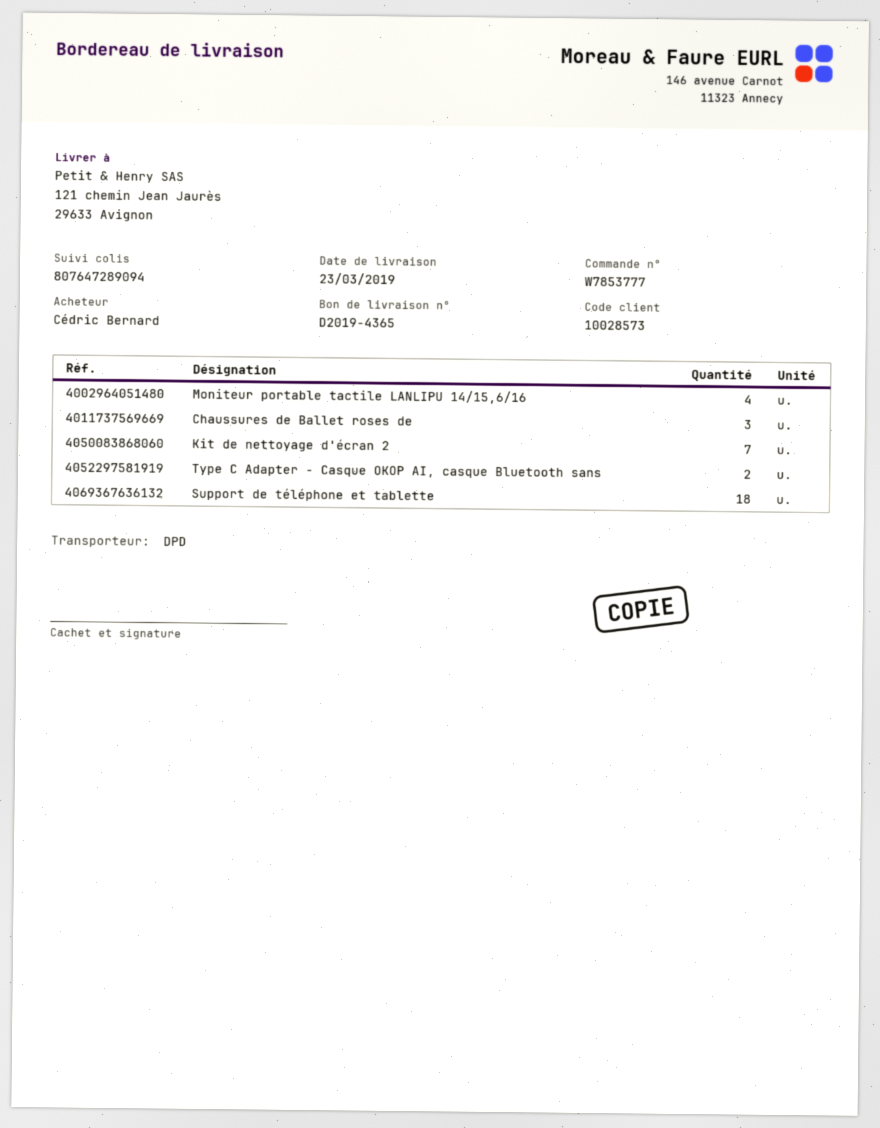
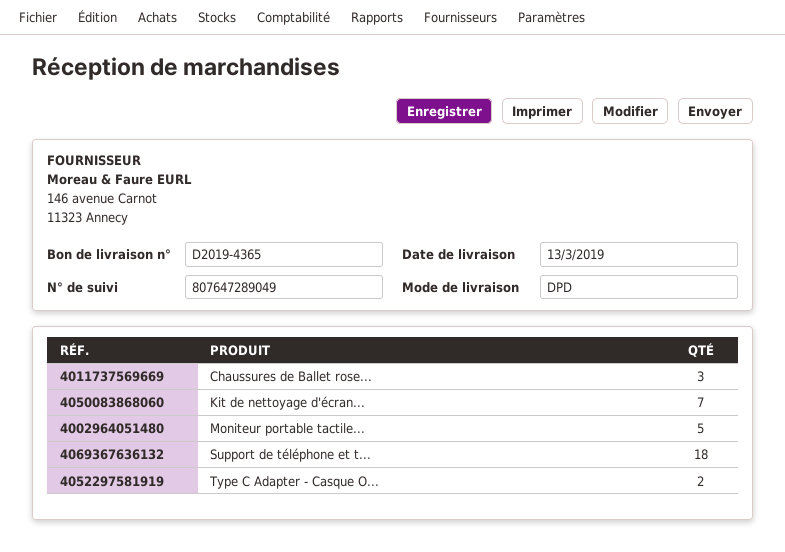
delivery date: 2019-03-23 -> 2019-03-13
tracking number: 807647289094 -> 807647289049
Moniteur portable tactile LANLIPU 14/15,6/16: 4 -> 5

